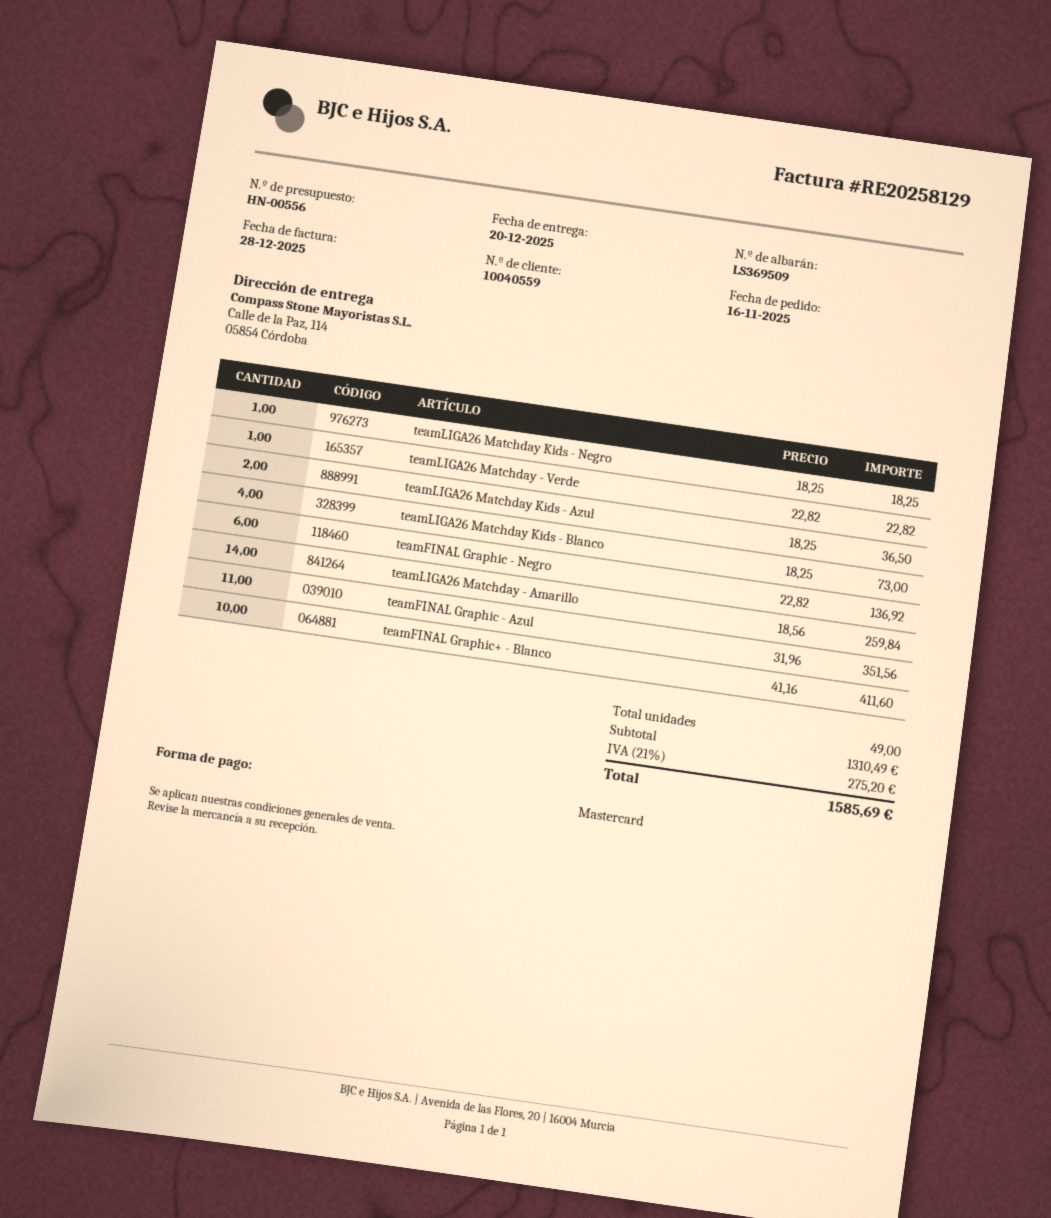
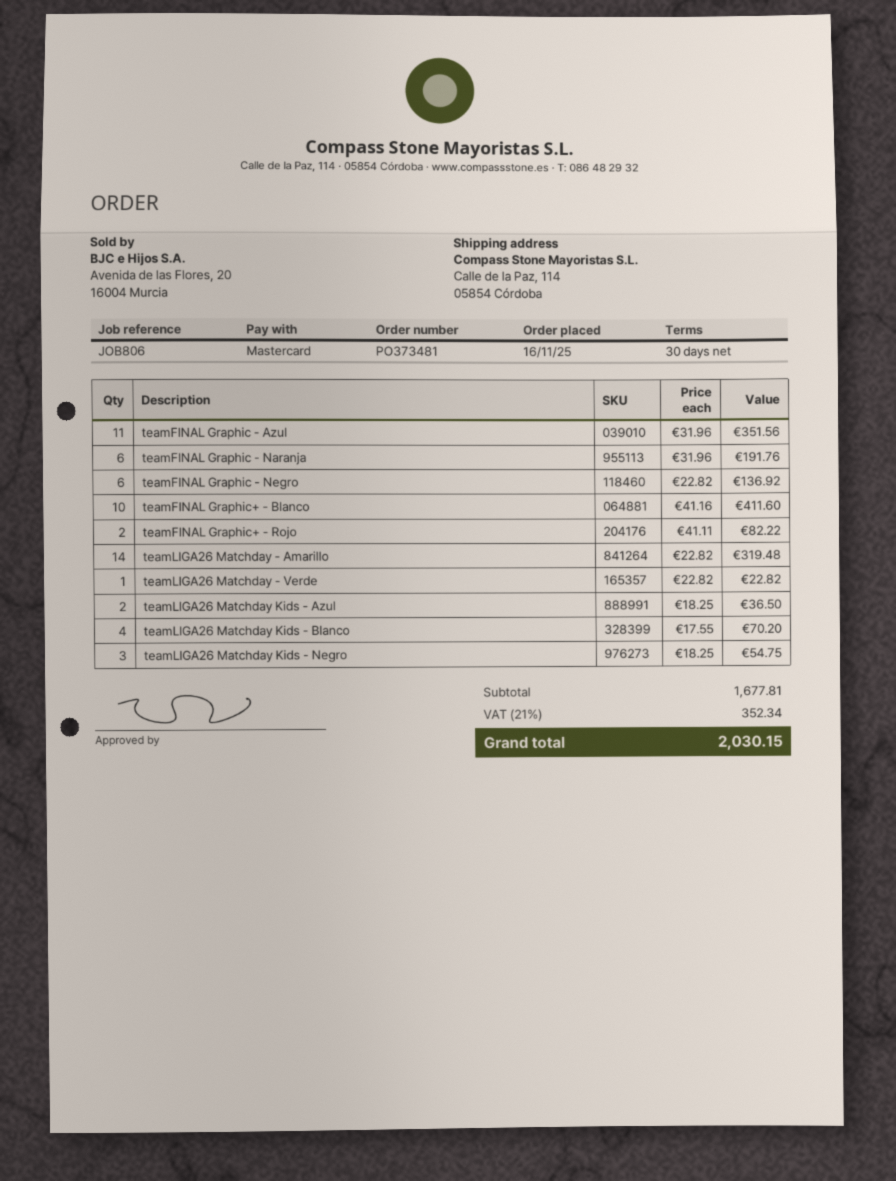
teamLIGA26 Matchday Kids - Negro: 1 x 18.25 = 18.25 -> 3 x 18.25 = 54.75
teamLIGA26 Matchday Kids - Blanco: 4 x 18.25 = 73.00 -> 4 x 17.55 = 70.20
teamLIGA26 Matchday - Amarillo: 14 x 18.56 = 259.84 -> 14 x 22.82 = 319.48
teamFINAL Graphic - Naranja: none -> 6 x 31.96 = 191.76
teamFINAL Graphic+ - Rojo: none -> 2 x 41.11 = 82.22
subtotal: 1310.49 -> 1677.81
tax: 21% = 275.20 -> 21% = 352.34
total: 1585.69 -> 2030.15

